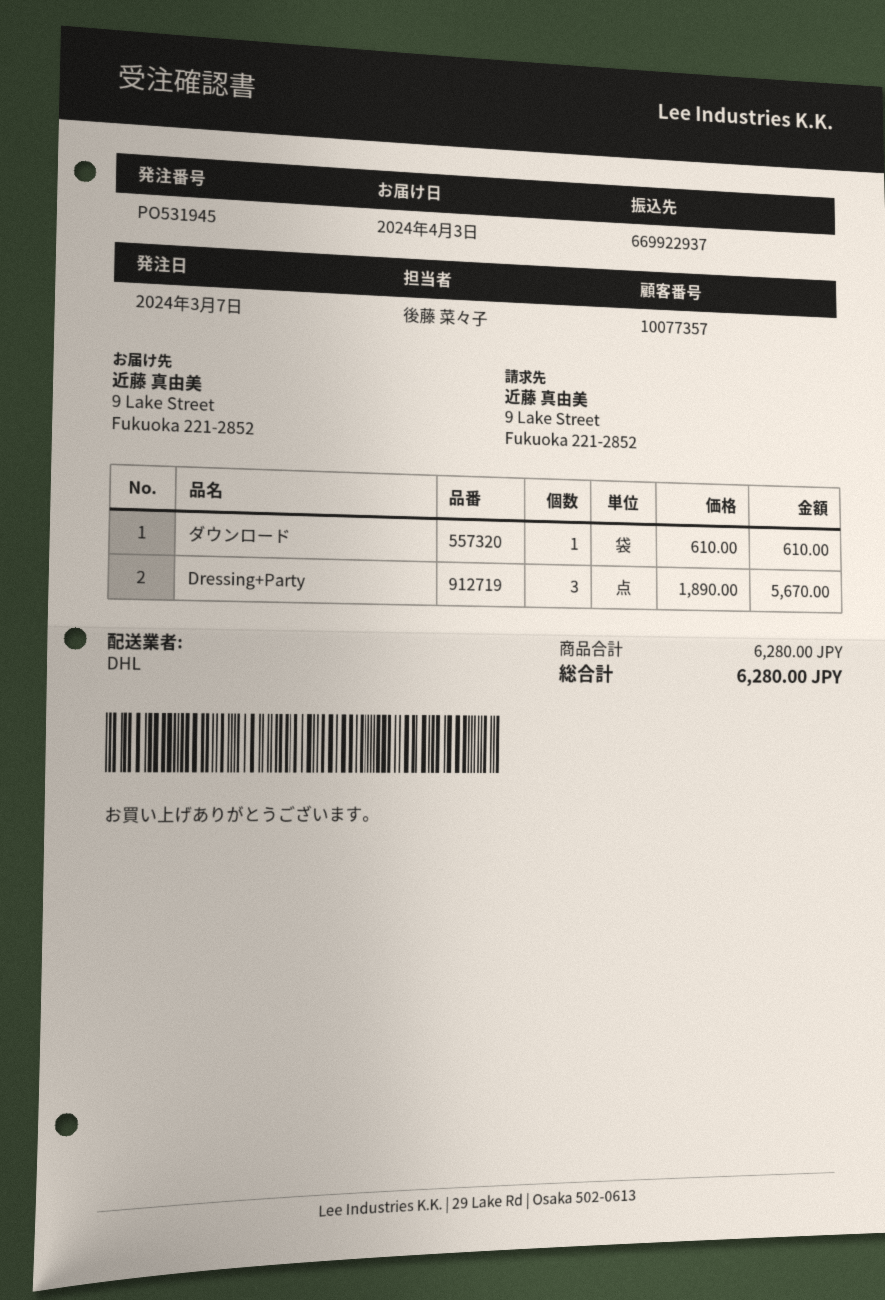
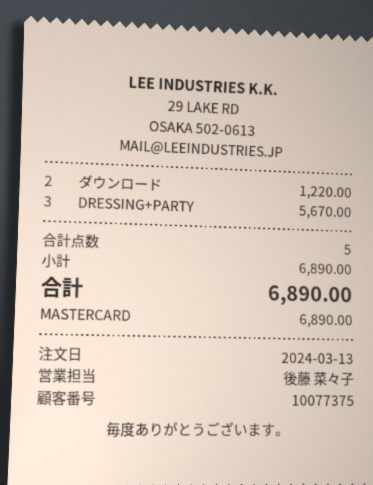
order date: 2024-03-07 -> 2024-03-13
customer number: 10077357 -> 10077375
ダウンロード: 1 for 610.00 -> 2 for 1220.00
subtotal: 6280.00 -> 6890.00
total: 6280.00 -> 6890.00

